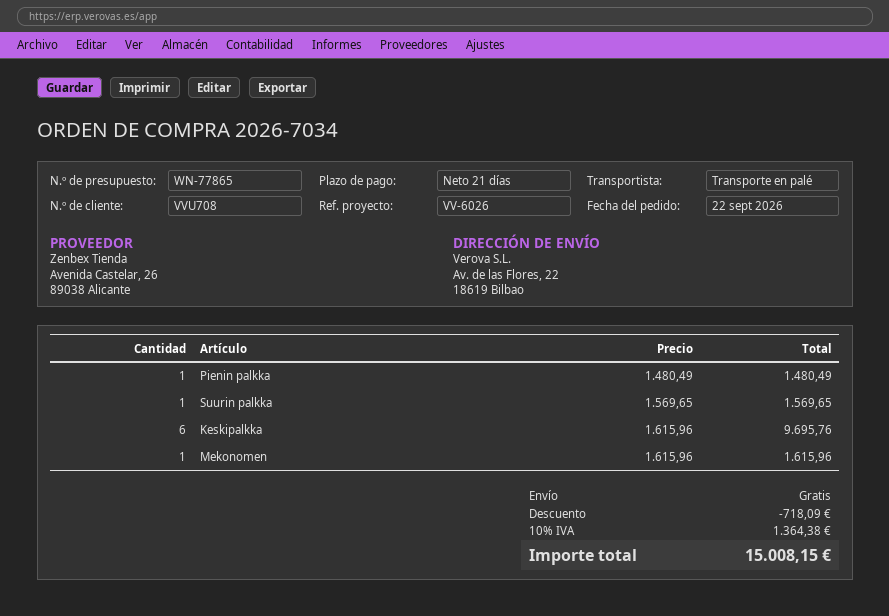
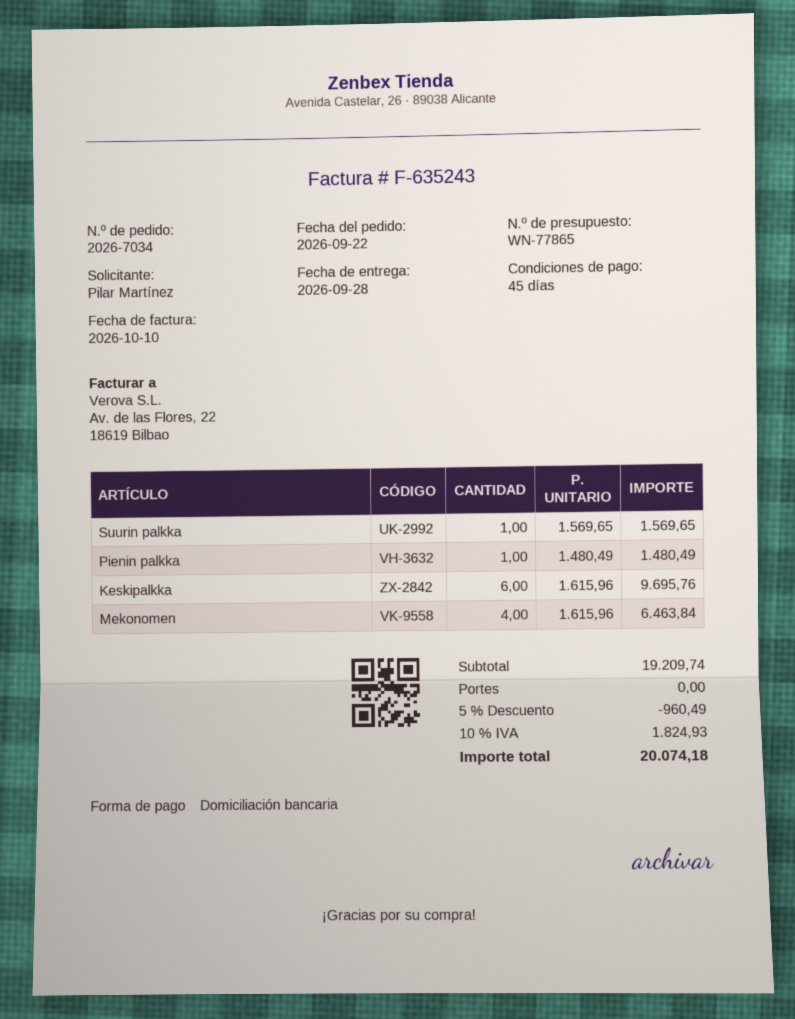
payment terms: 21 days -> 45 days
Mekonomen: 1 x 1615.96 = 1615.96 -> 4 x 1615.96 = 6463.84
discount: 718.09 -> 960.49
tax: 10% = 1364.38 -> 10% = 1824.93
total: 15008.15 -> 20074.18

